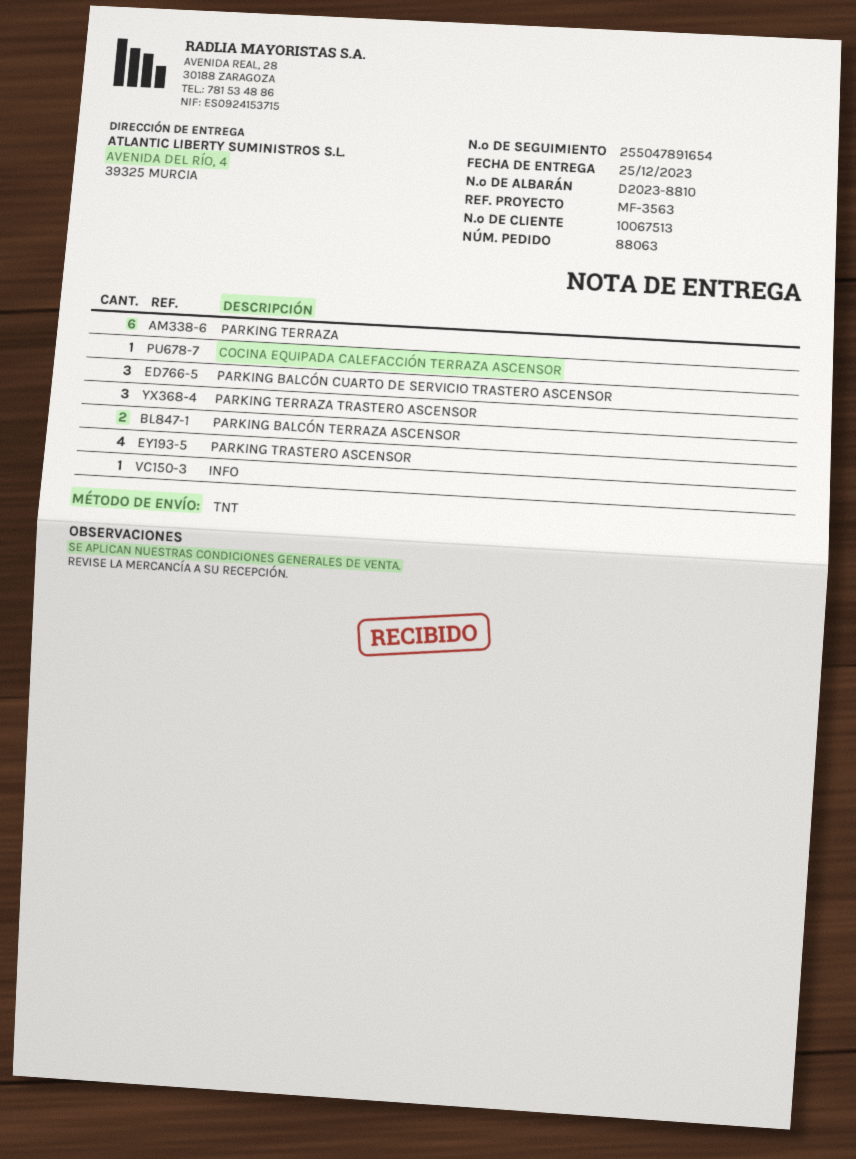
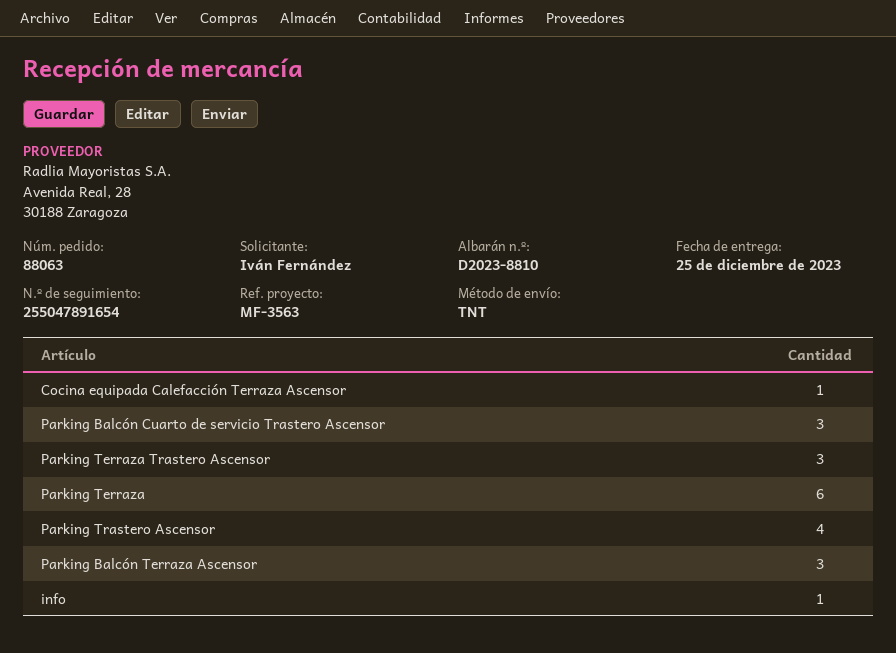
PARKING BALCÓN TERRAZA ASCENSOR: 2 -> 3

